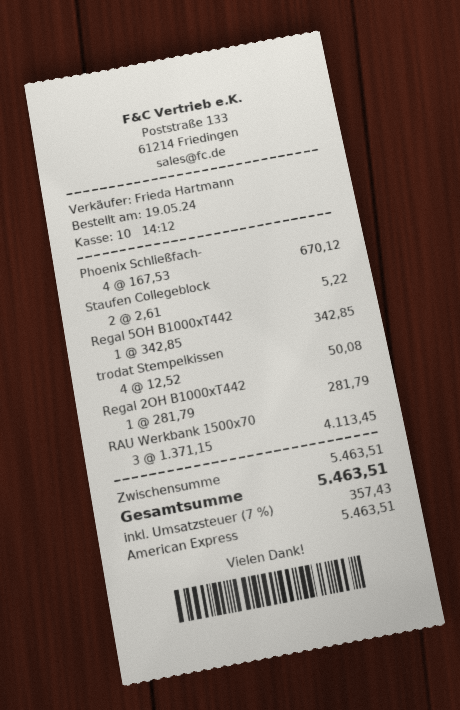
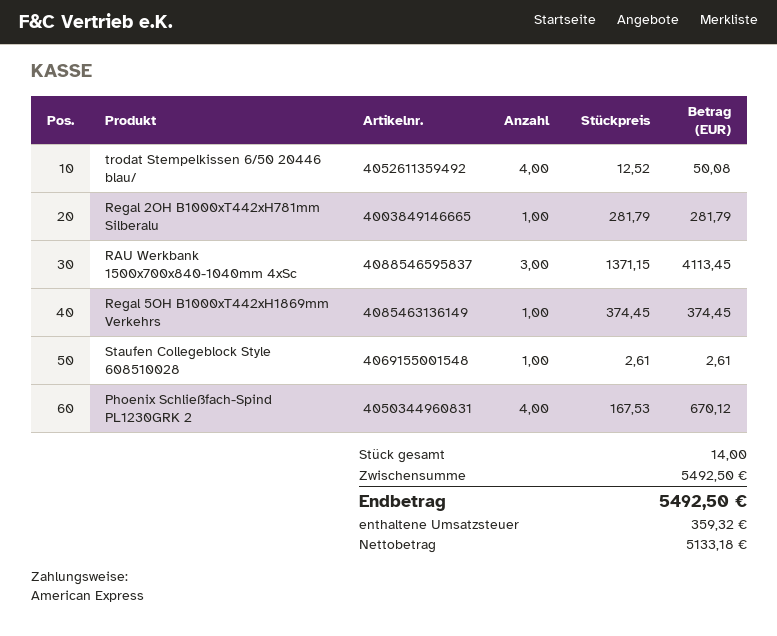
Staufen Collegeblock: 2 x 2.61 = 5.22 -> 1 x 2.61 = 2.61
Regal 5OH B1000xT442: 1 x 342.85 = 342.85 -> 1 x 374.45 = 374.45
subtotal: 5463.51 -> 5492.50
tax: 357.43 -> 359.32
total: 5463.51 -> 5492.50

